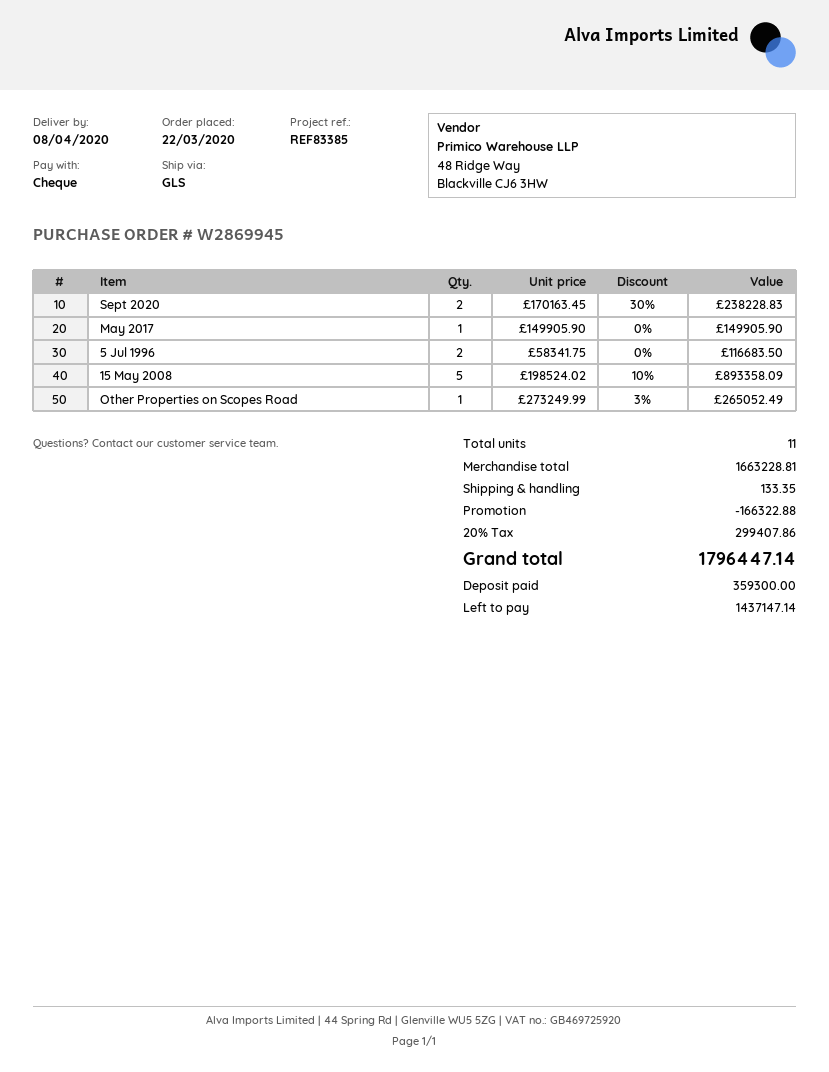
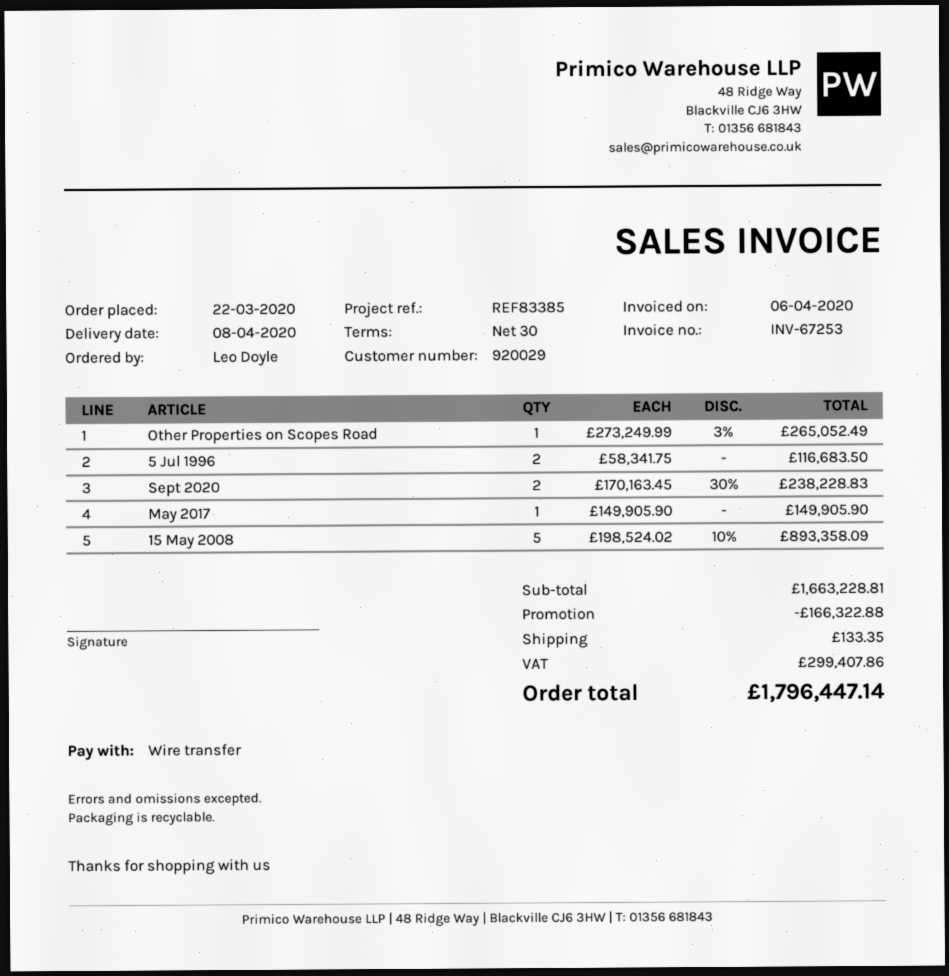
payment method: cheque -> bank transfer

